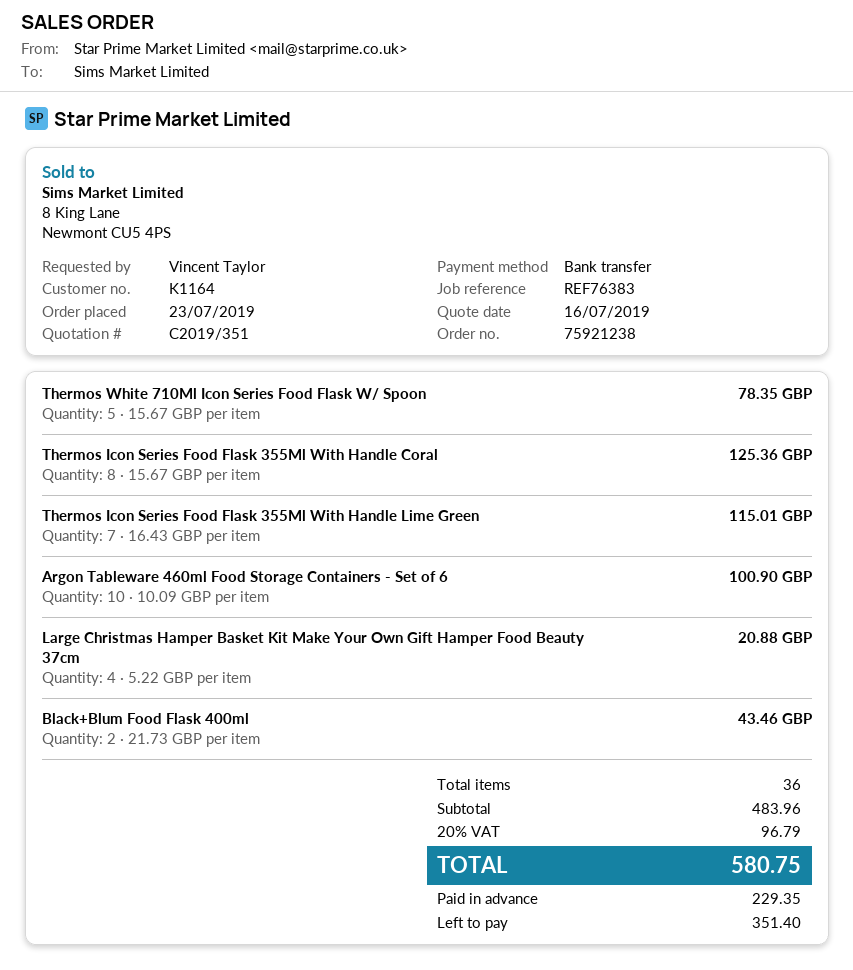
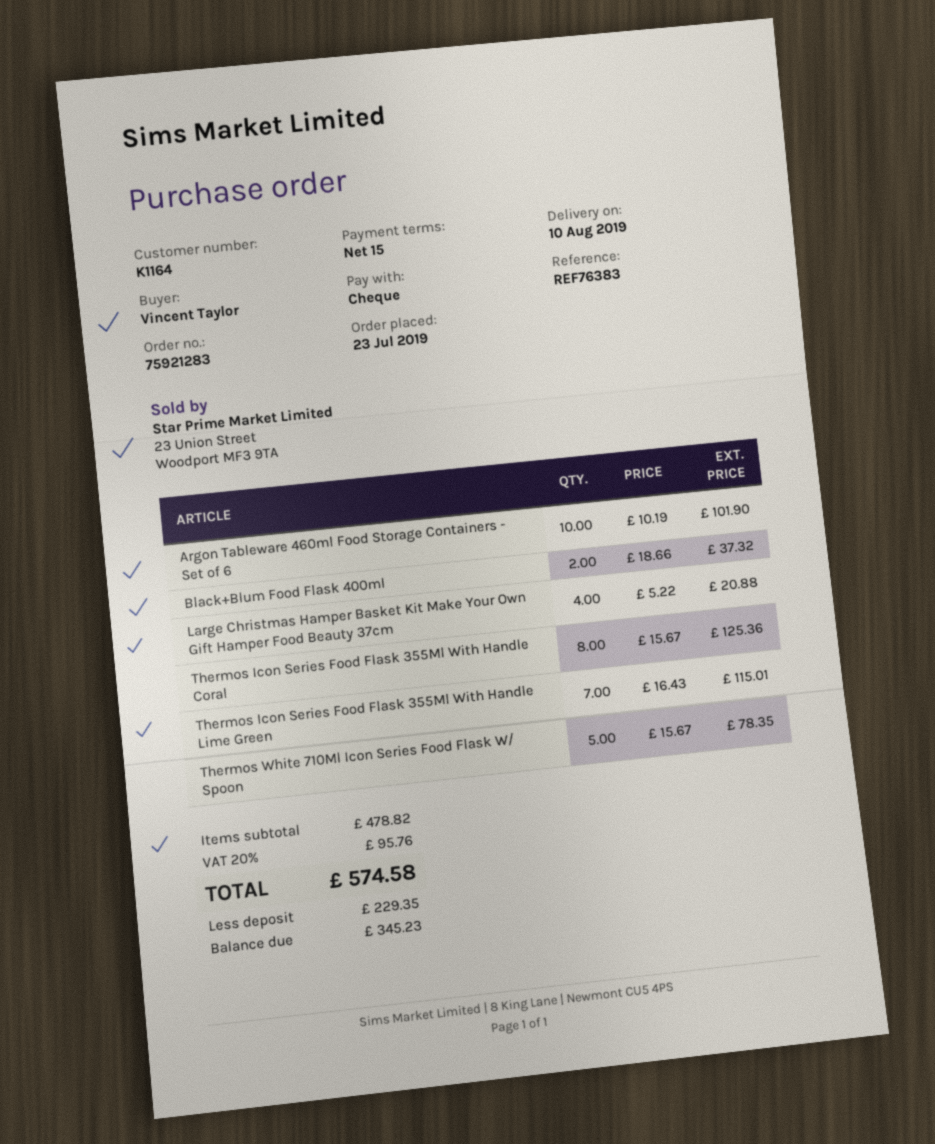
order number: 75921238 -> 75921283
payment method: bank transfer -> cheque
Argon Tableware 460ml Food Storage Containers - Set of 6: 10 x 10.09 = 100.90 -> 10 x 10.19 = 101.90
Black+Blum Food Flask 400ml: 2 x 21.73 = 43.46 -> 2 x 18.66 = 37.32
subtotal: 483.96 -> 478.82
tax: 20% = 96.79 -> 20% = 95.76
total: 580.75 -> 574.58
balance: 351.40 -> 345.23

